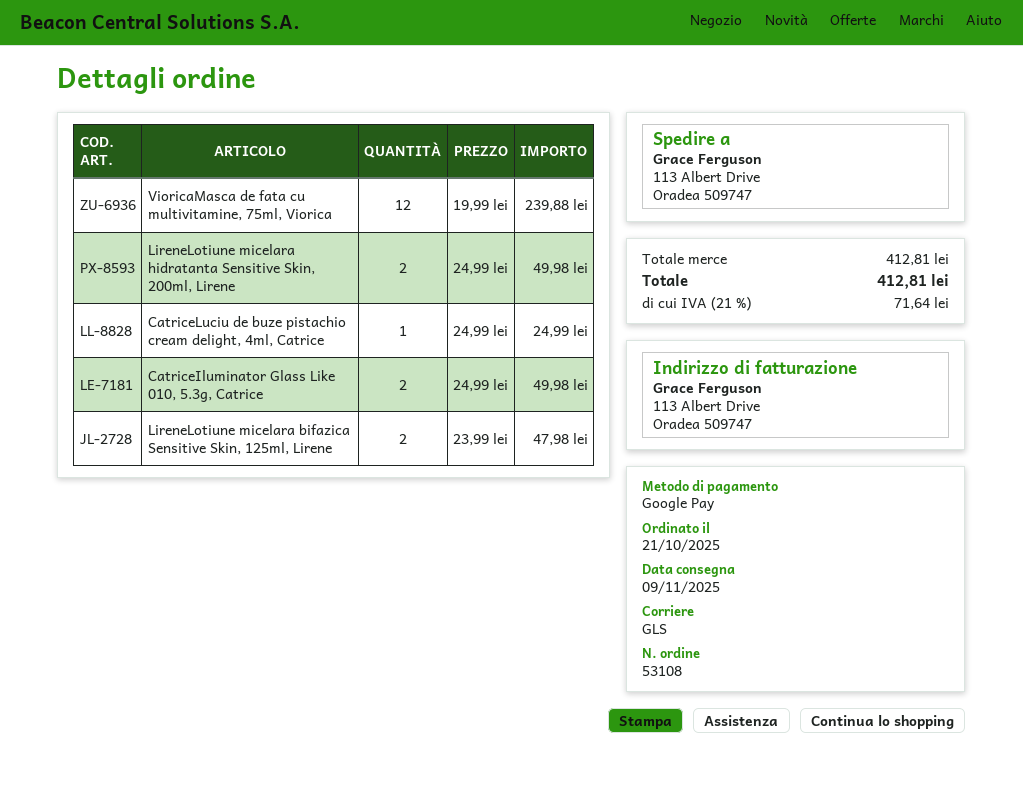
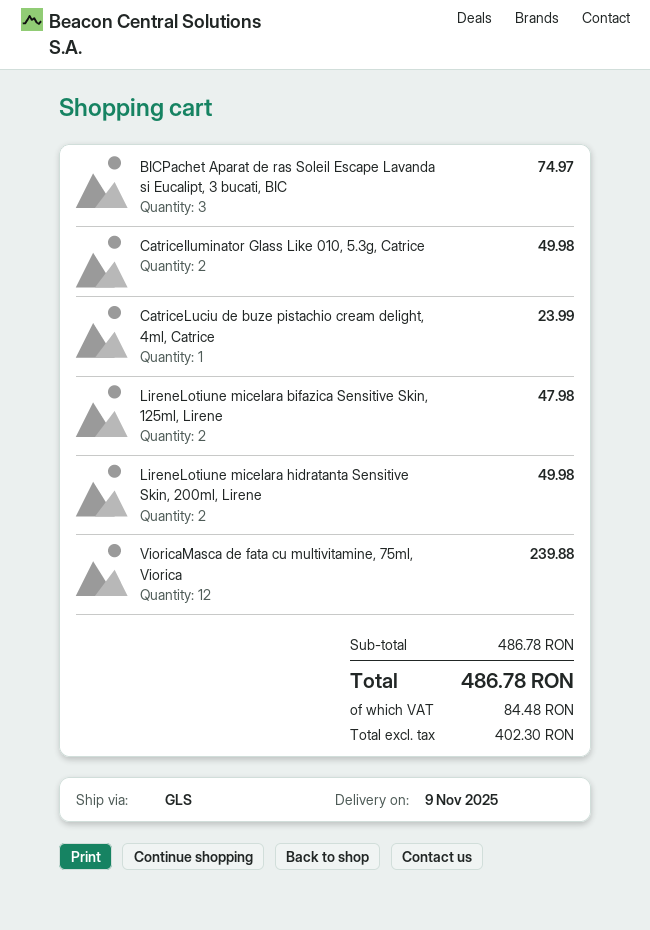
CatriceLuciu de buze pistachio cream delight, 4ml, Catrice: 1 for 24.99 -> 1 for 23.99
BICPachet Aparat de ras Soleil Escape Lavanda si Eucalipt, 3 bucati, BIC: none -> 3 for 74.97
subtotal: 412.81 -> 486.78
tax: 71.64 -> 84.48
total: 412.81 -> 486.78

